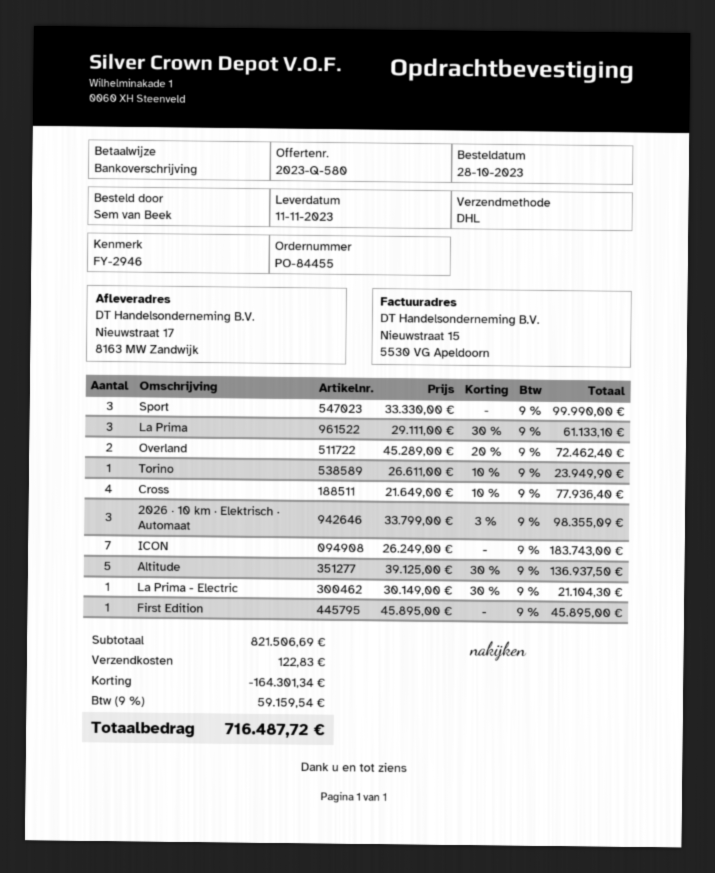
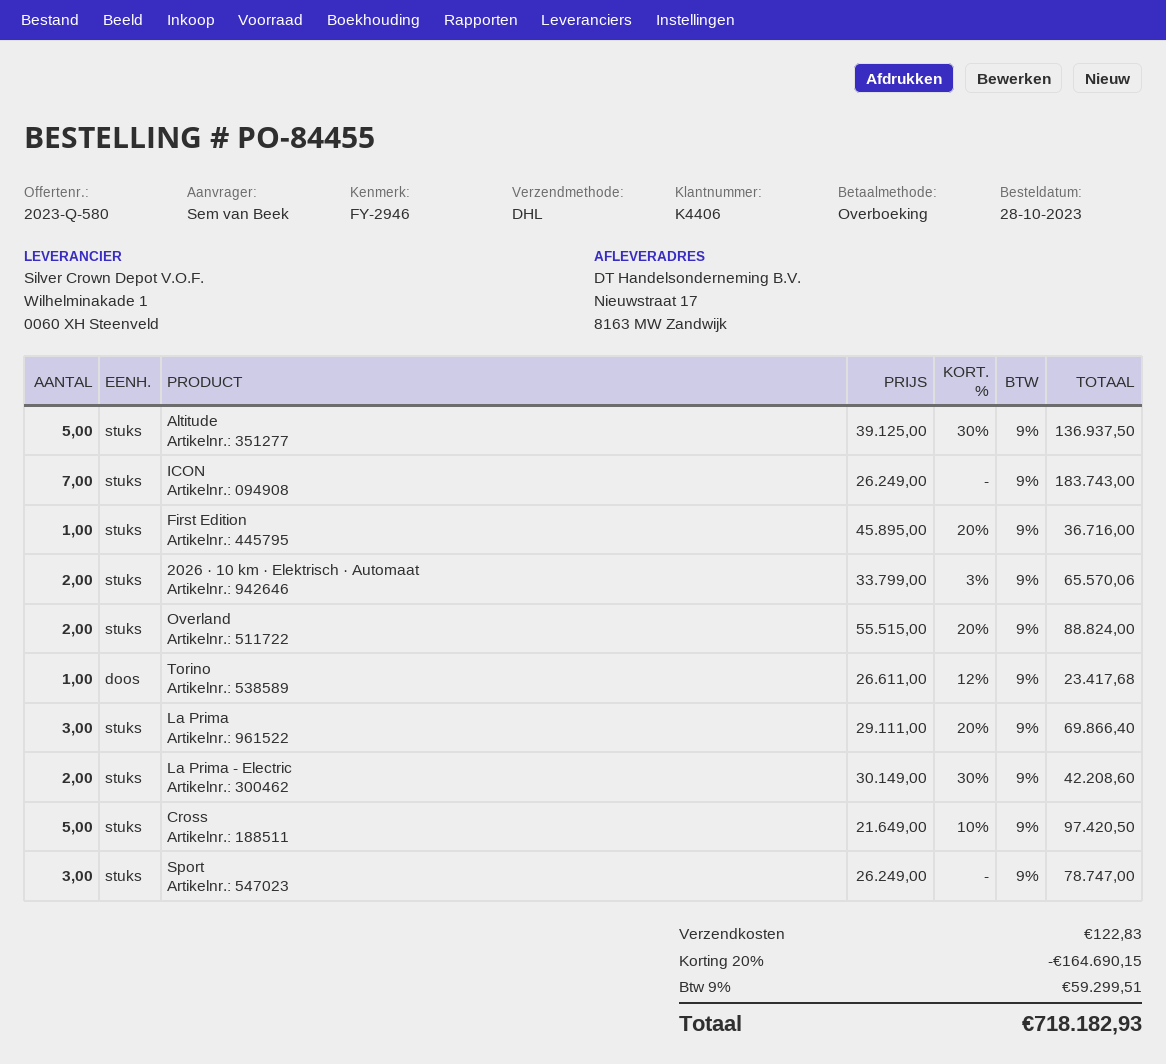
Sport: 3 x 33330.00 = 99990.00 -> 3 x 26249.00 = 78747.00
La Prima: 3 x 29111.00 - 30% = 61133.10 -> 3 x 29111.00 - 20% = 69866.40
Overland: 2 x 45289.00 - 20% = 72462.40 -> 2 x 55515.00 - 20% = 88824.00
Torino: 1 x 26611.00 - 10% = 23949.90 -> 1 x 26611.00 - 12% = 23417.68
Cross: 4 x 21649.00 - 10% = 77936.40 -> 5 x 21649.00 - 10% = 97420.50
2026 · 10 km · Elektrisch · Automaat: 3 x 33799.00 - 3% = 98355.09 -> 2 x 33799.00 - 3% = 65570.06
La Prima - Electric: 1 x 30149.00 - 30% = 21104.30 -> 2 x 30149.00 - 30% = 42208.60
First Edition: 1 x 45895.00 = 45895.00 -> 1 x 45895.00 - 20% = 36716.00
discount: 164301.34 -> 164690.15
tax: 9% = 59159.54 -> 9% = 59299.51
total: 716487.72 -> 718182.93

